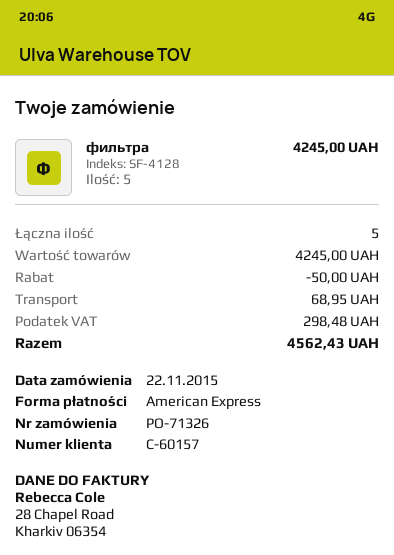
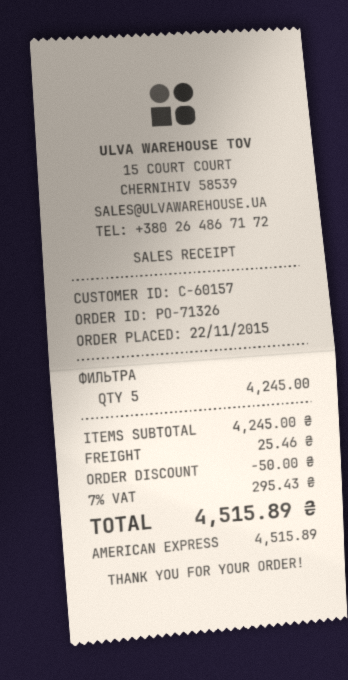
shipping: 68.95 -> 25.46
tax: 298.48 -> 295.43
total: 4562.43 -> 4515.89

